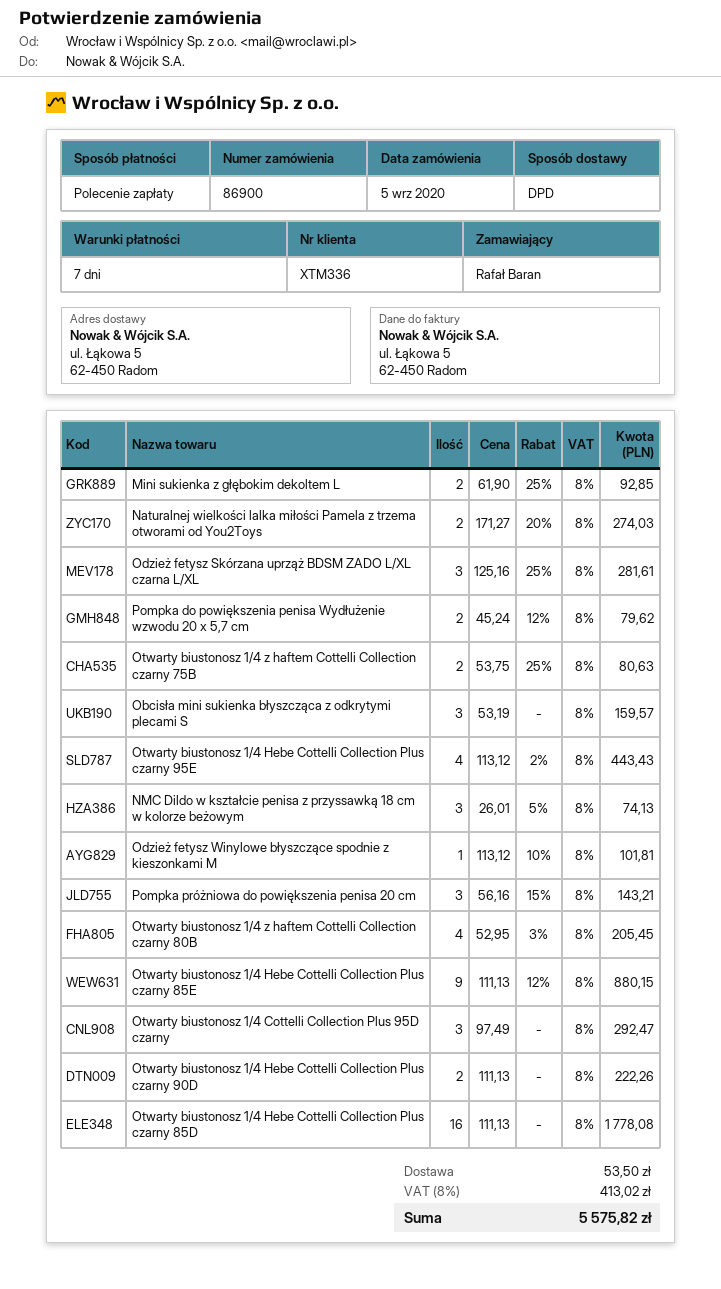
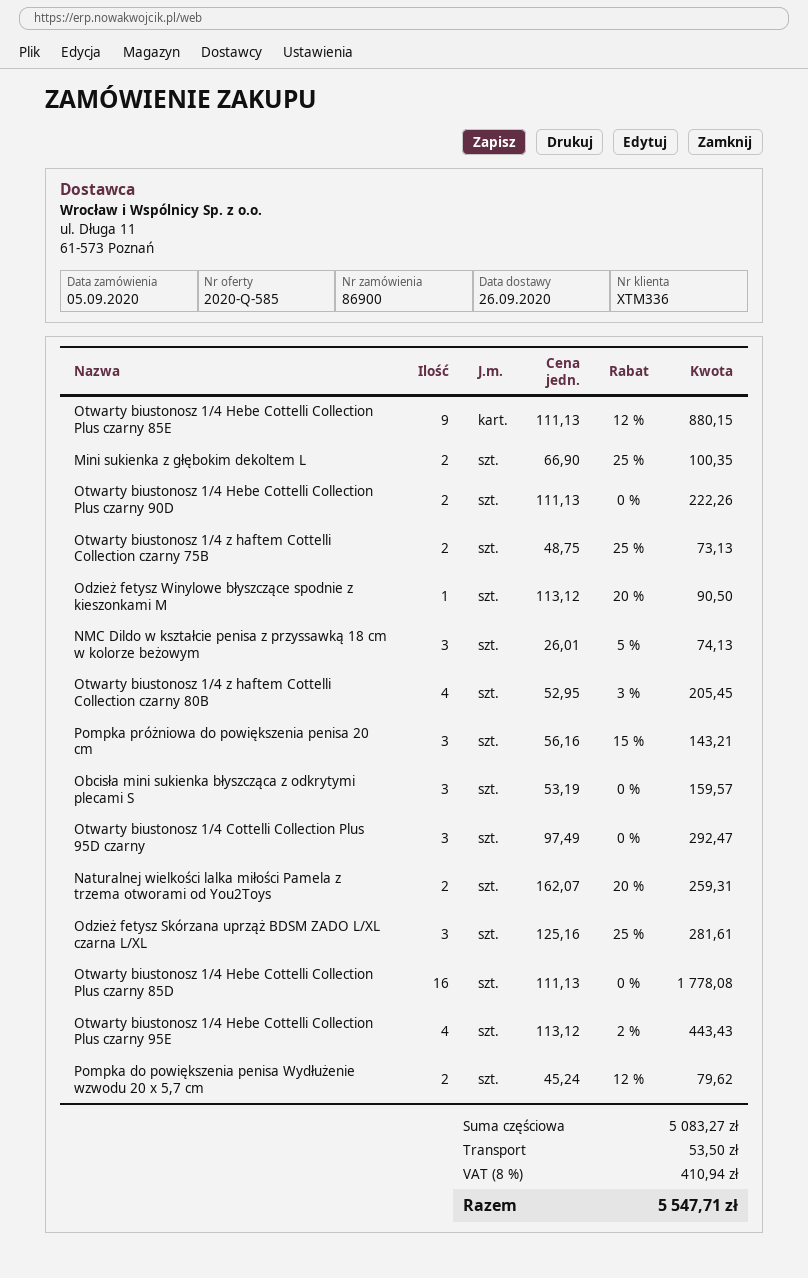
Mini sukienka z głębokim dekoltem L: 2 x 61.90 - 25% = 92.85 -> 2 x 66.90 - 25% = 100.35
Naturalnej wielkości lalka miłości Pamela z trzema otworami od You2Toys: 2 x 171.27 - 20% = 274.03 -> 2 x 162.07 - 20% = 259.31
Otwarty biustonosz 1/4 z haftem Cottelli Collection czarny 75B: 2 x 53.75 - 25% = 80.63 -> 2 x 48.75 - 25% = 73.13
Odzież fetysz Winylowe błyszczące spodnie z kieszonkami M: 1 x 113.12 - 10% = 101.81 -> 1 x 113.12 - 20% = 90.50
tax: 8% = 413.02 -> 8% = 410.94
total: 5575.82 -> 5547.71

